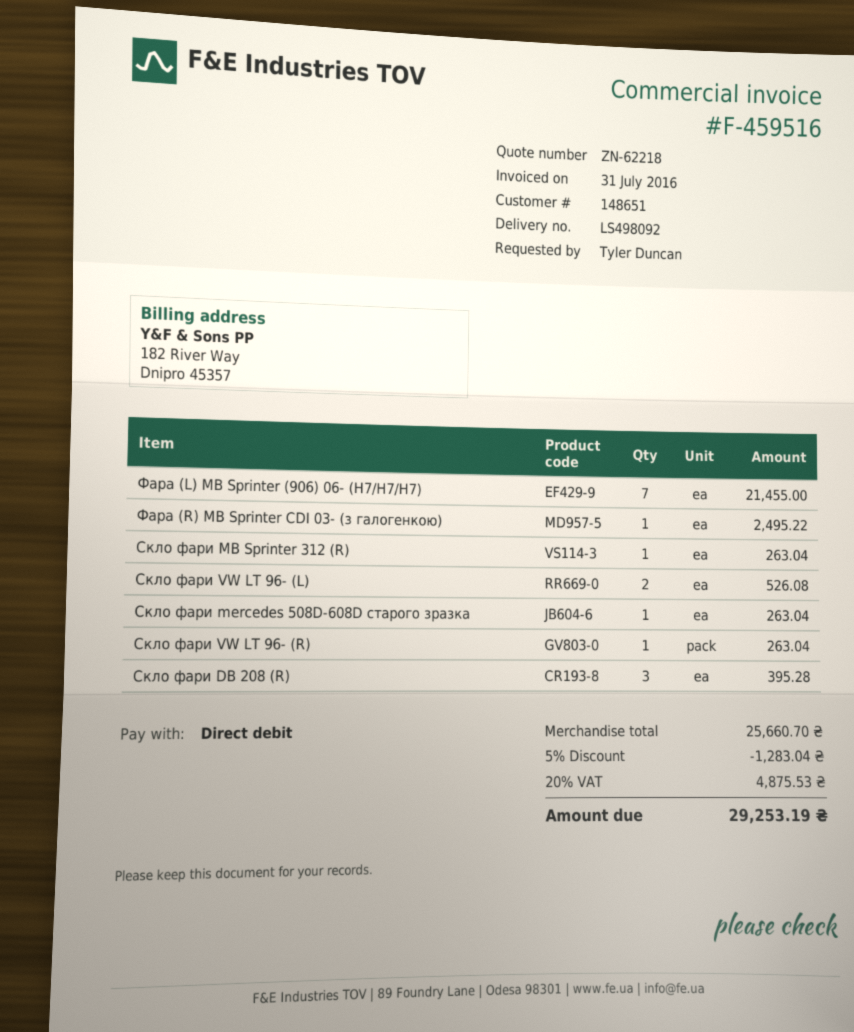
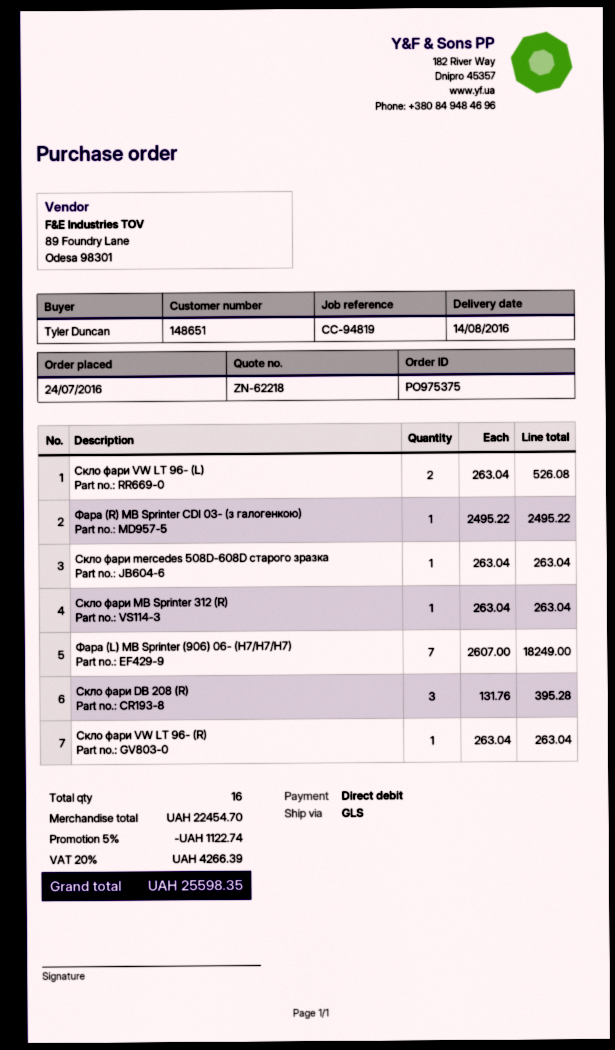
Фара (L) MB Sprinter (906) 06- (H7/H7/H7): 7 for 21455.00 -> 7 for 18249.00
subtotal: 25660.70 -> 22454.70
discount: 5% = 1283.04 -> 5% = 1122.74
tax: 20% = 4875.53 -> 20% = 4266.39
total: 29253.19 -> 25598.35

